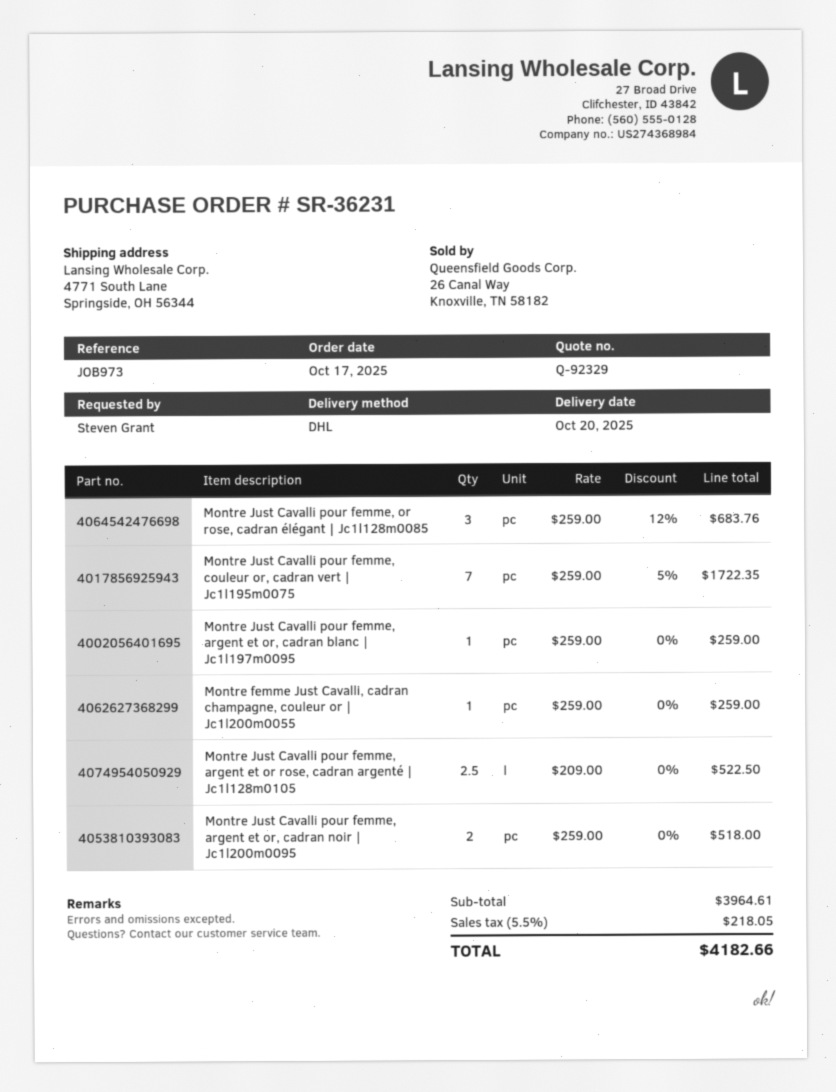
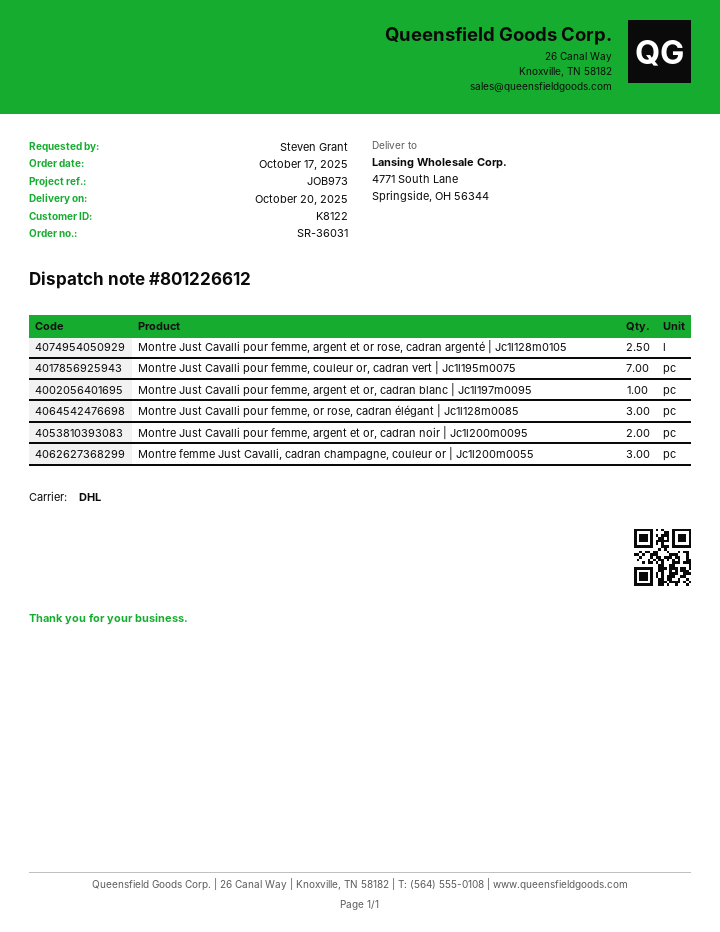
order number: SR-36231 -> SR-36031
Montre femme Just Cavalli, cadran champagne, couleur or | Jc1l200m0055: 1 -> 3

